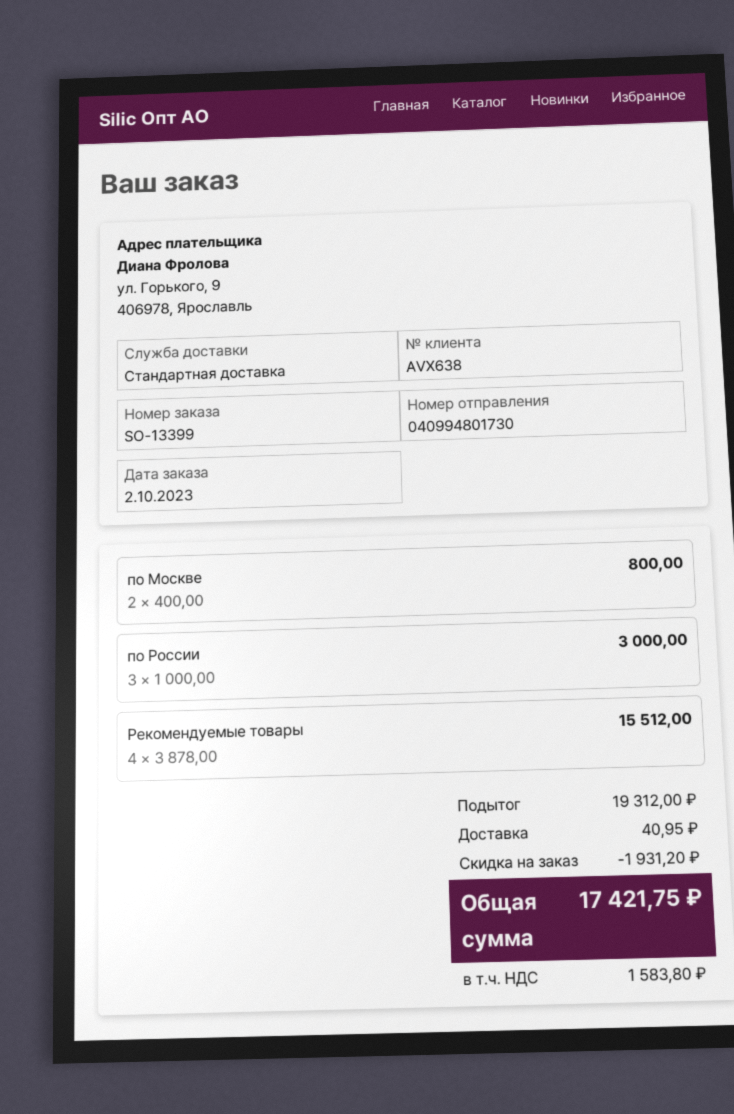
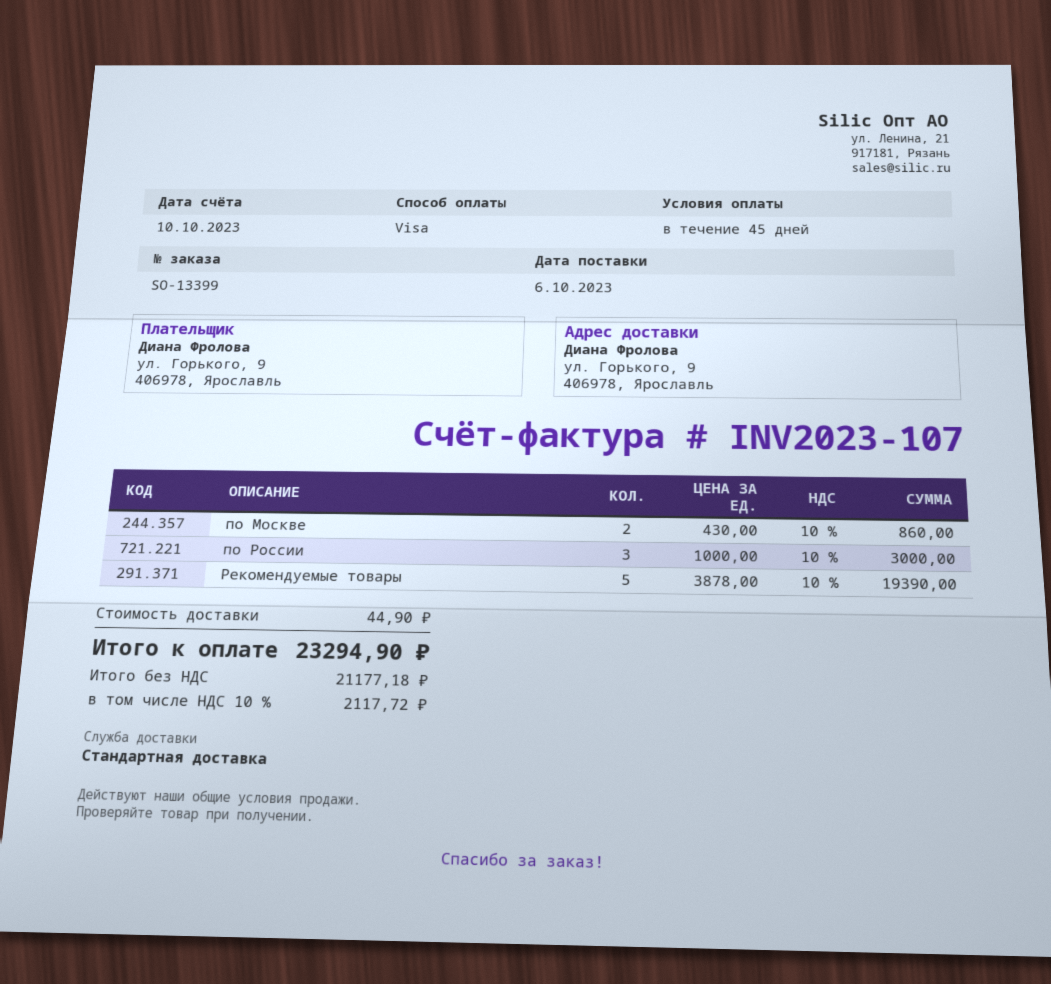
по Москве: 2 x 400.00 = 800.00 -> 2 x 430.00 = 860.00
Рекомендуемые товары: 4 x 3878.00 = 15512.00 -> 5 x 3878.00 = 19390.00
discount: 1931.20 -> none
shipping: 40.95 -> 44.90
tax: 1583.80 -> 2117.72
total: 17421.75 -> 23294.90

